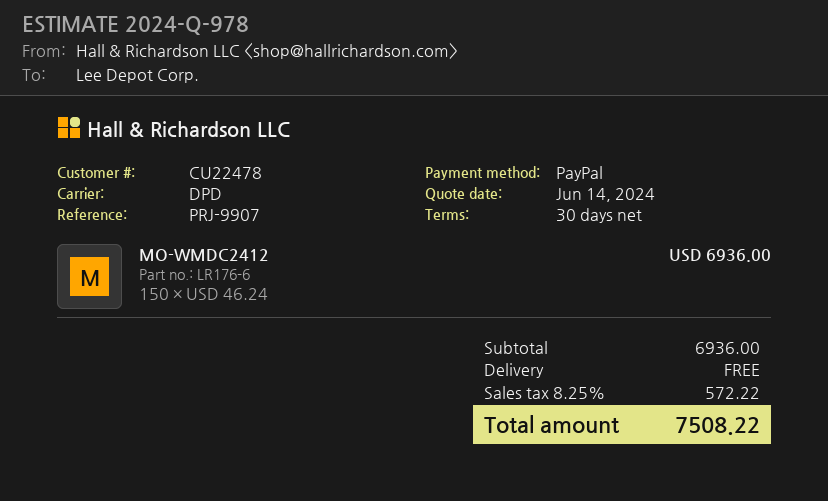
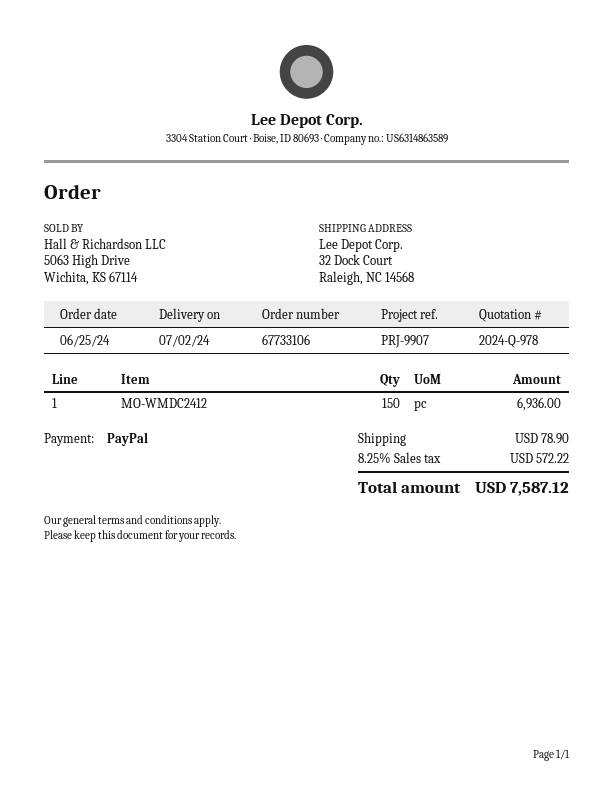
shipping: 0.00 -> 78.90
total: 7508.22 -> 7587.12

